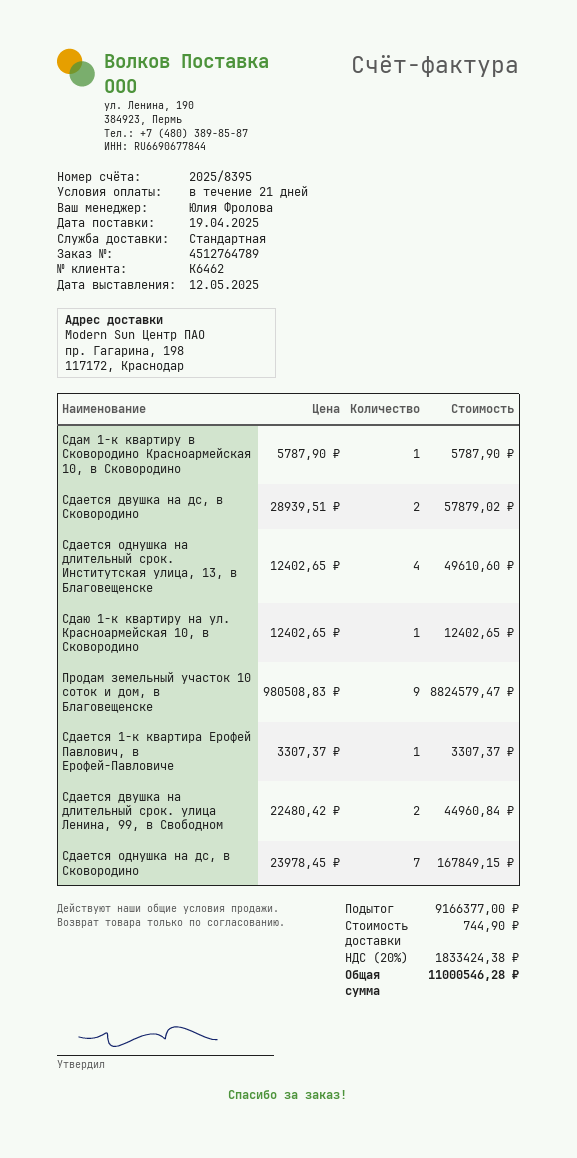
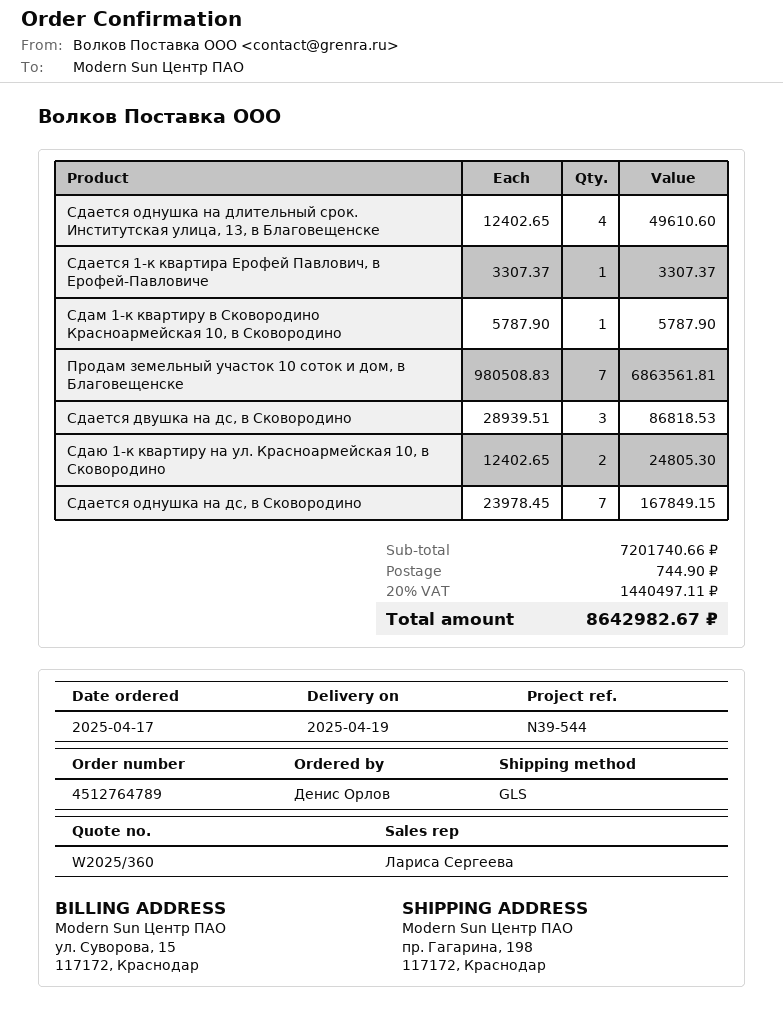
sales rep: Юлия Фролова -> Лариса Сергеева
shipping method: standard -> GLS
Сдается двушка на дс, в Сковородино: 2 x 28939.51 = 57879.02 -> 3 x 28939.51 = 86818.53
Сдаю 1-к квартиру на ул. Красноармейская 10, в Сковородино: 1 x 12402.65 = 12402.65 -> 2 x 12402.65 = 24805.30
Продам земельный участок 10 соток и дом, в Благовещенске: 9 x 980508.83 = 8824579.47 -> 7 x 980508.83 = 6863561.81
Сдается двушка на длительный срок. улица Ленина, 99, в Свободном: 2 x 22480.42 = 44960.84 -> none
subtotal: 9166377.00 -> 7201740.66
tax: 20% = 1833424.38 -> 20% = 1440497.11
total: 11000546.28 -> 8642982.67

